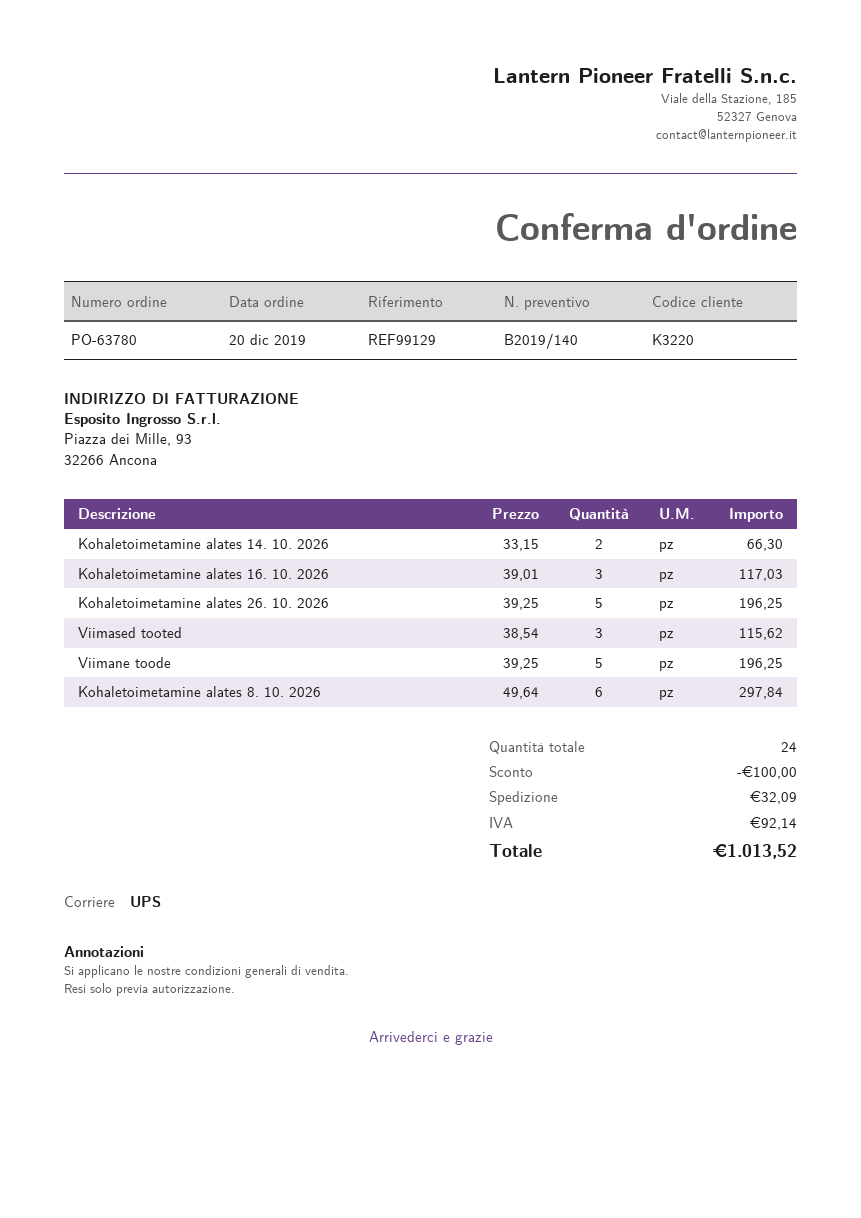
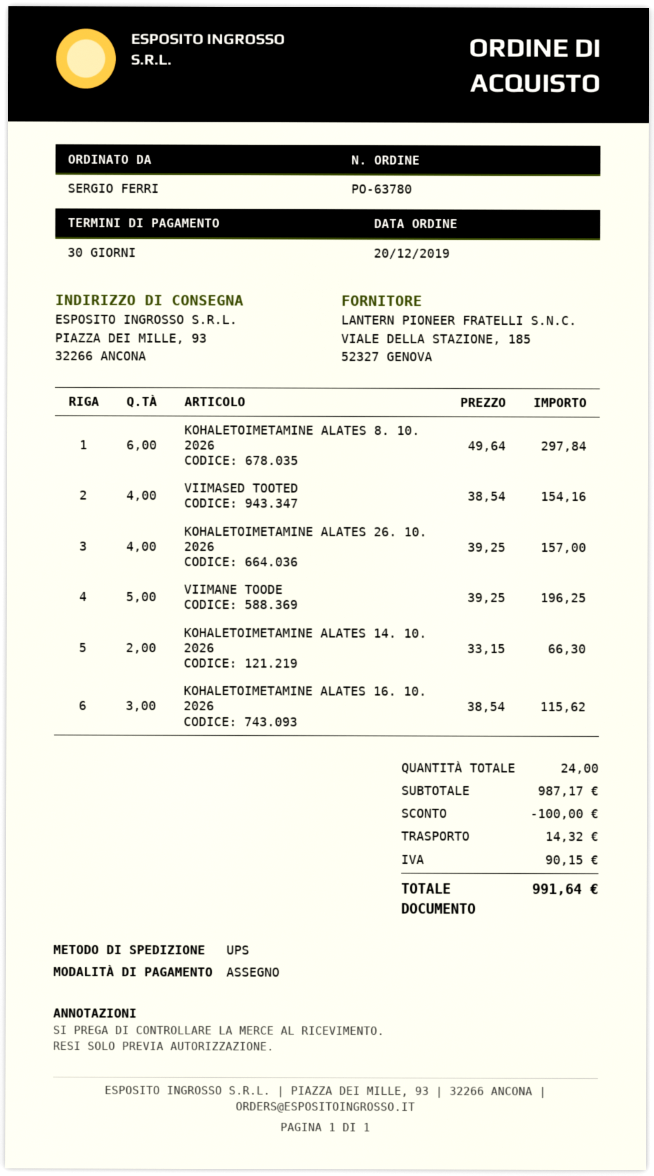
Kohaletoimetamine alates 16. 10. 2026: 3 x 39.01 = 117.03 -> 3 x 38.54 = 115.62
Kohaletoimetamine alates 26. 10. 2026: 5 x 39.25 = 196.25 -> 4 x 39.25 = 157.00
Viimased tooted: 3 x 38.54 = 115.62 -> 4 x 38.54 = 154.16
shipping: 32.09 -> 14.32
tax: 92.14 -> 90.15
total: 1013.52 -> 991.64

